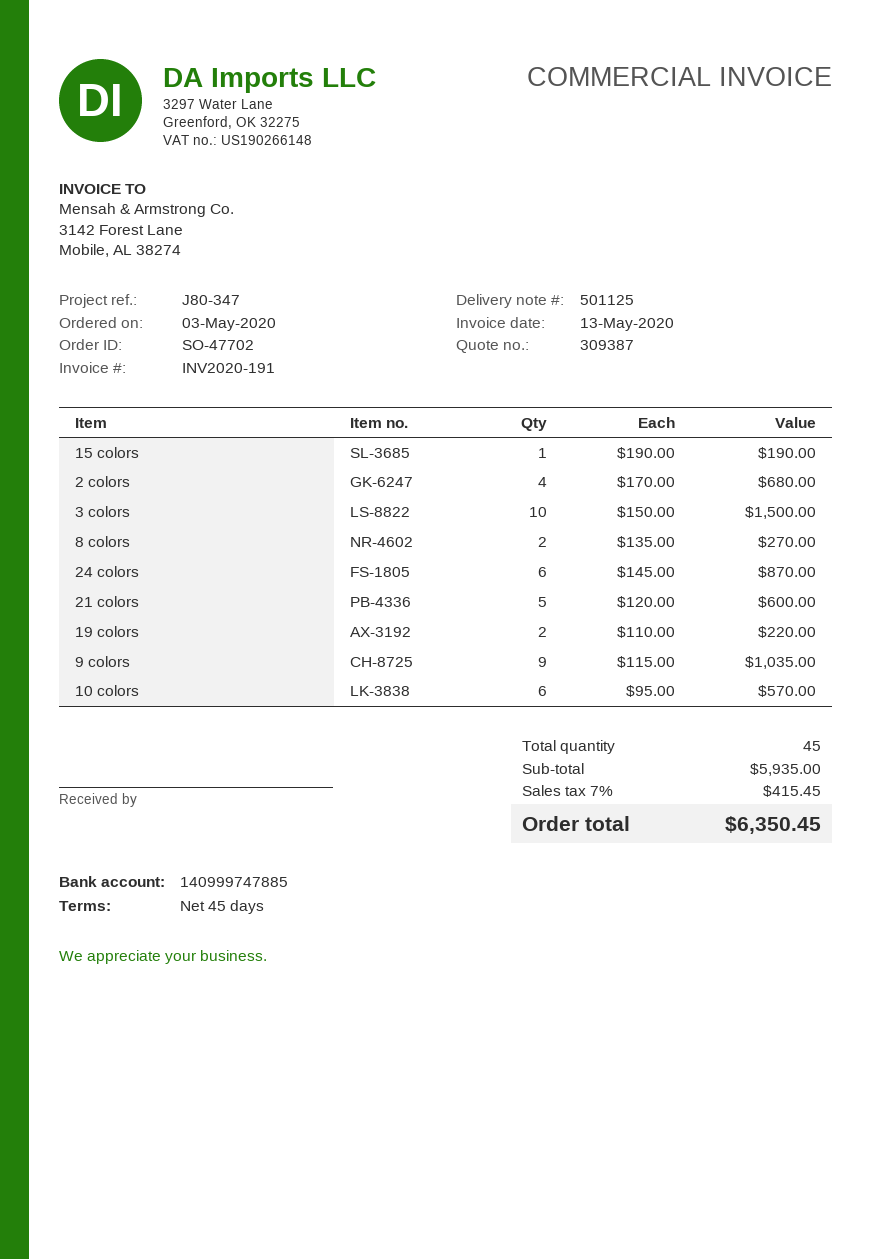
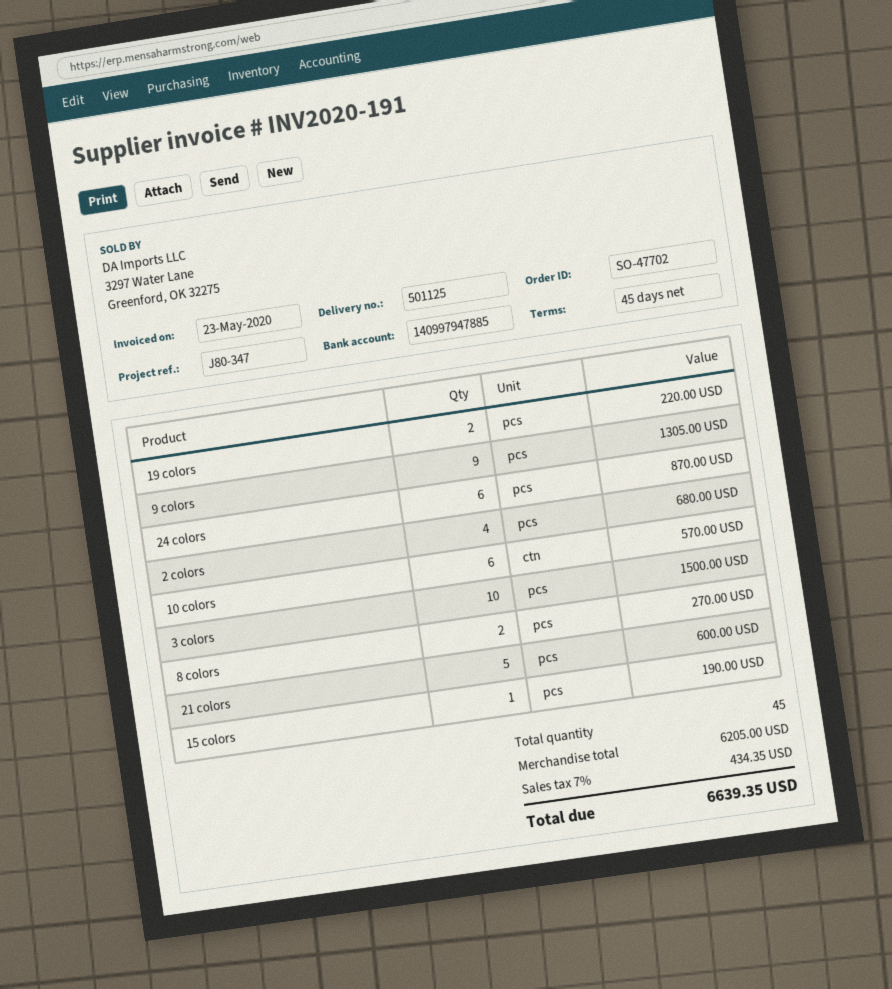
invoice date: 2020-05-13 -> 2020-05-23
bank account: 140999747885 -> 140997947885
9 colors: 9 for 1035.00 -> 9 for 1305.00
subtotal: 5935.00 -> 6205.00
tax: 7% = 415.45 -> 7% = 434.35
total: 6350.45 -> 6639.35

